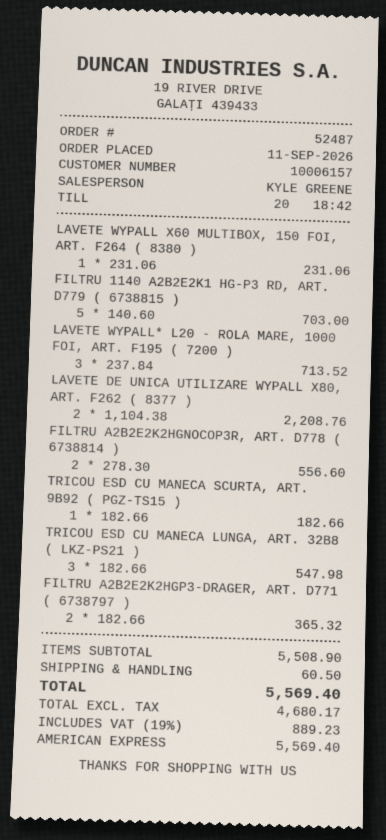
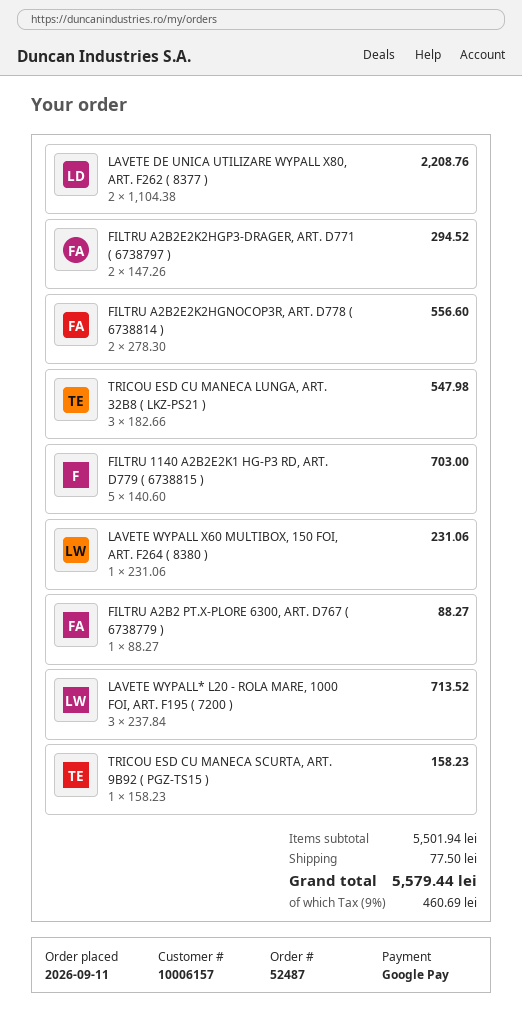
payment method: American Express -> Google Pay
TRICOU ESD CU MANECA SCURTA, ART. 9B92 ( PGZ-TS15 ): 1 x 182.66 = 182.66 -> 1 x 158.23 = 158.23
FILTRU A2B2E2K2HGP3-DRAGER, ART. D771 ( 6738797 ): 2 x 182.66 = 365.32 -> 2 x 147.26 = 294.52
FILTRU A2B2 PT.X-PLORE 6300, ART. D767 ( 6738779 ): none -> 1 x 88.27 = 88.27
subtotal: 5508.90 -> 5501.94
shipping: 60.50 -> 77.50
tax: 19% = 889.23 -> 9% = 460.69
total: 5569.40 -> 5579.44

